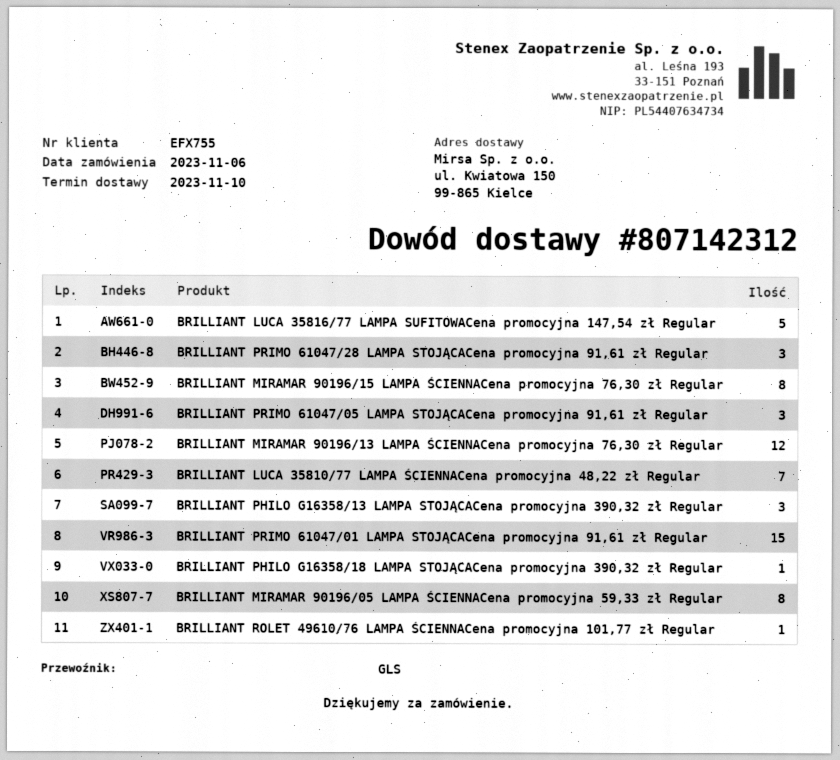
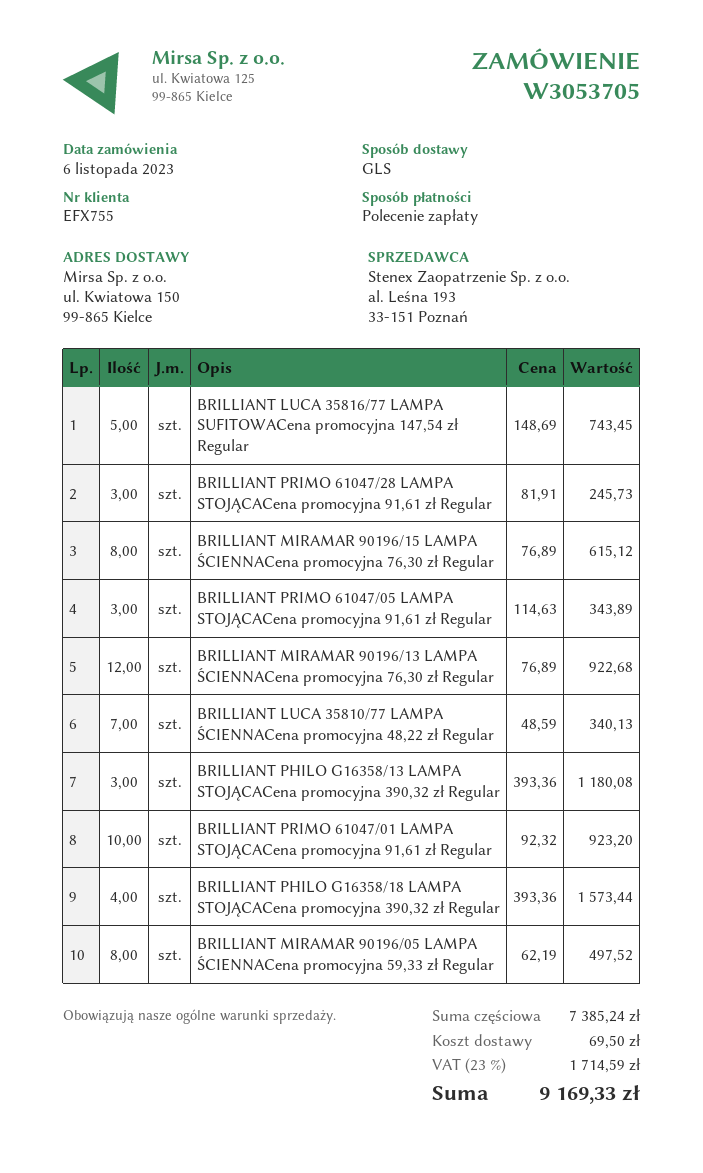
BRILLIANT PRIMO 61047/01 LAMPA STOJĄCACena promocyjna 91,61 zł Regular: 15 -> 10
BRILLIANT PHILO G16358/18 LAMPA STOJĄCACena promocyjna 390,32 zł Regular: 1 -> 4
BRILLIANT ROLET 49610/76 LAMPA ŚCIENNACena promocyjna 101,77 zł Regular: 1 -> none

